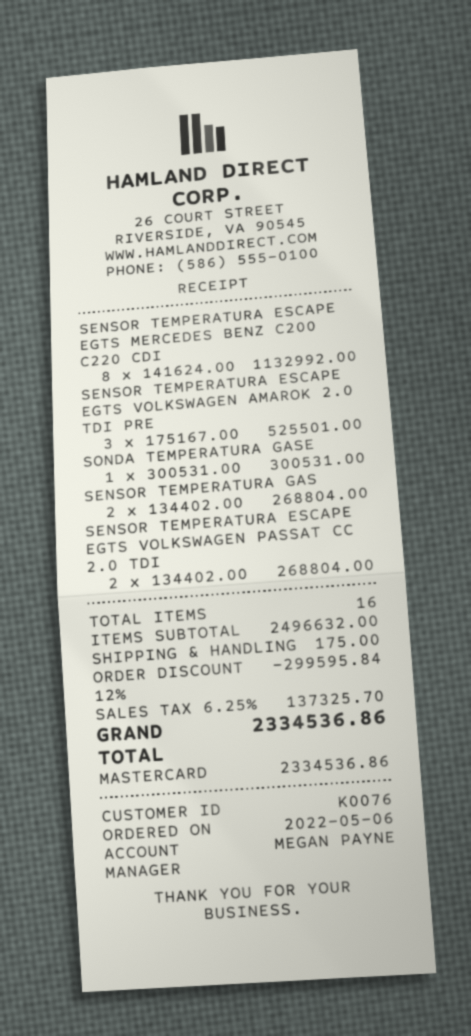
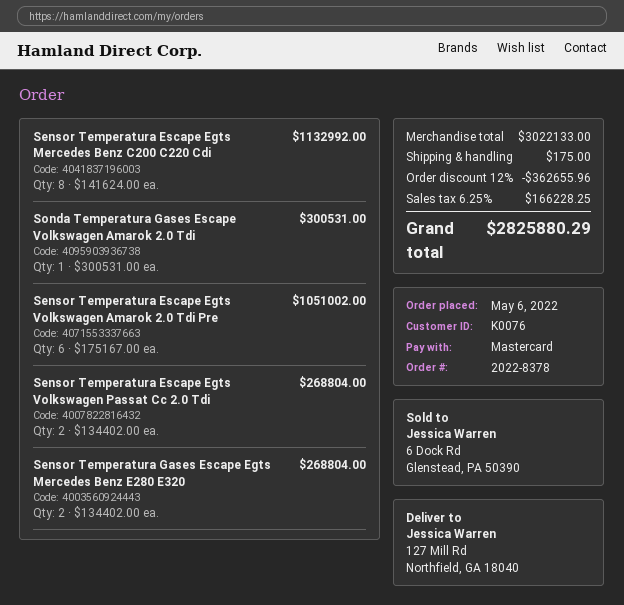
SENSOR TEMPERATURA ESCAPE EGTS VOLKSWAGEN AMAROK 2.0 TDI PRE: 3 x 175167.00 = 525501.00 -> 6 x 175167.00 = 1051002.00
subtotal: 2496632.00 -> 3022133.00
discount: 12% = 299595.84 -> 12% = 362655.96
tax: 6.25% = 137325.70 -> 6.25% = 166228.25
total: 2334536.86 -> 2825880.29

